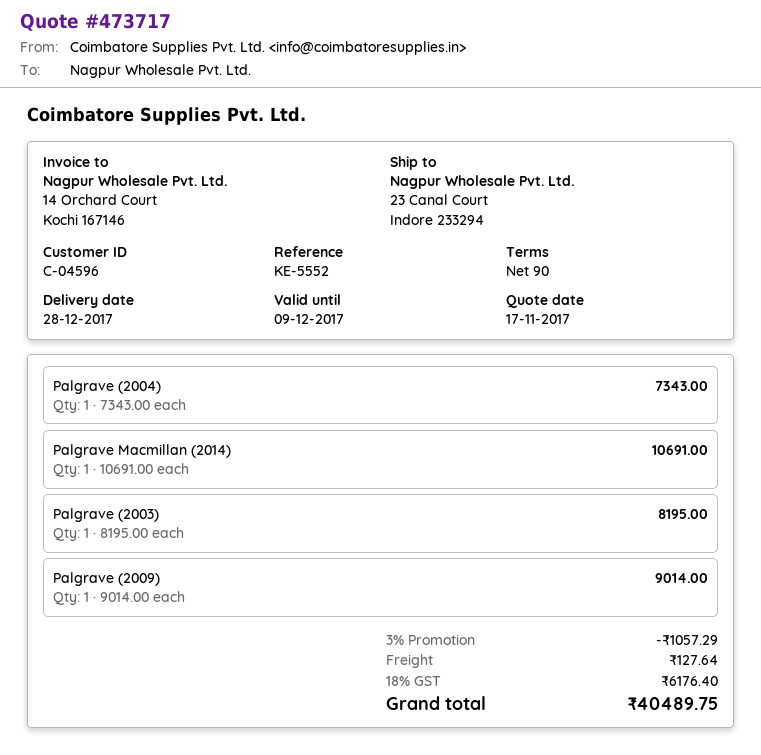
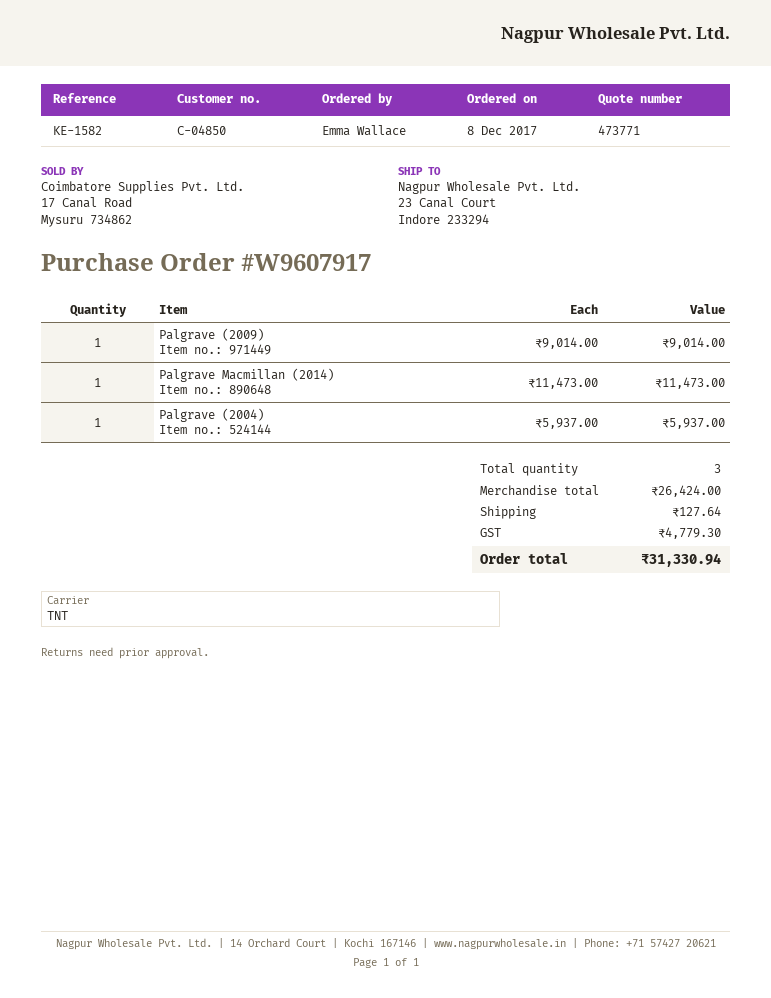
quote number: 473717 -> 473771
customer number: C-04596 -> C-04850
reference: KE-5552 -> KE-1582
Palgrave (2004): 1 x 7343.00 = 7343.00 -> 1 x 5937.00 = 5937.00
Palgrave Macmillan (2014): 1 x 10691.00 = 10691.00 -> 1 x 11473.00 = 11473.00
Palgrave (2003): 1 x 8195.00 = 8195.00 -> none
discount: 3% = 1057.29 -> none
tax: 6176.40 -> 4779.30
total: 40489.75 -> 31330.94

